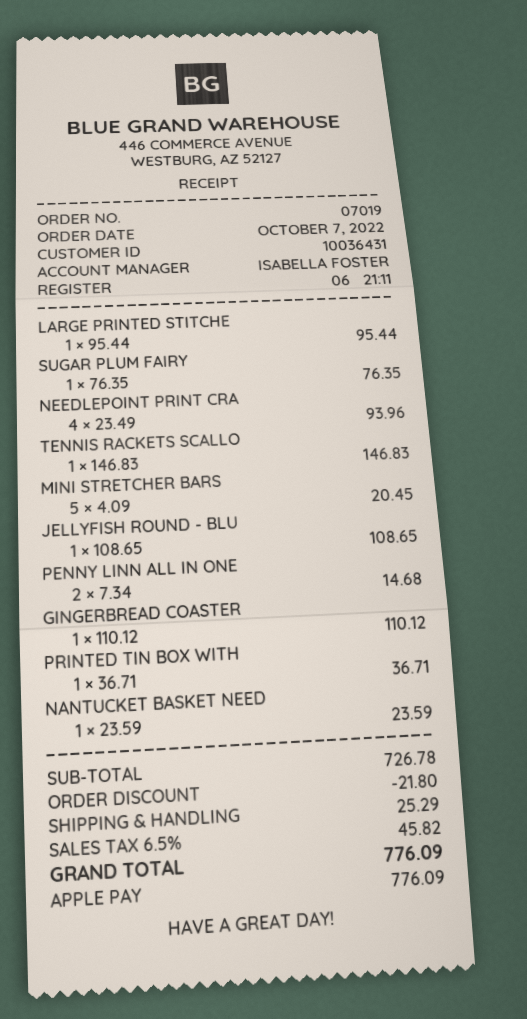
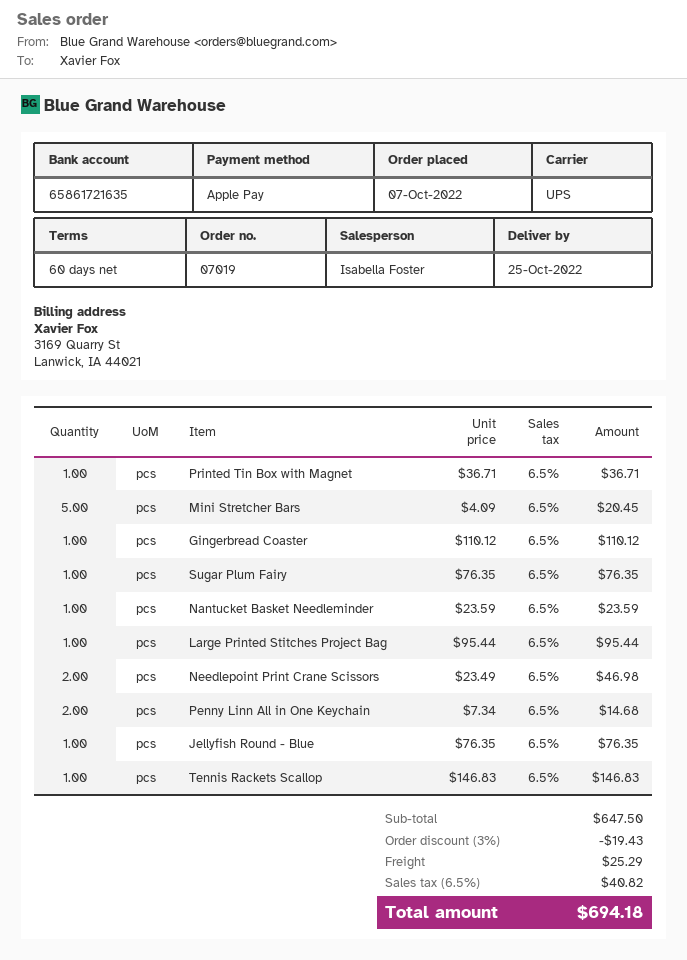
NEEDLEPOINT PRINT CRA: 4 x 23.49 = 93.96 -> 2 x 23.49 = 46.98
JELLYFISH ROUND - BLU: 1 x 108.65 = 108.65 -> 1 x 76.35 = 76.35
subtotal: 726.78 -> 647.50
discount: 21.80 -> 19.43
tax: 6.5% = 45.82 -> 6.5% = 40.82
total: 776.09 -> 694.18

